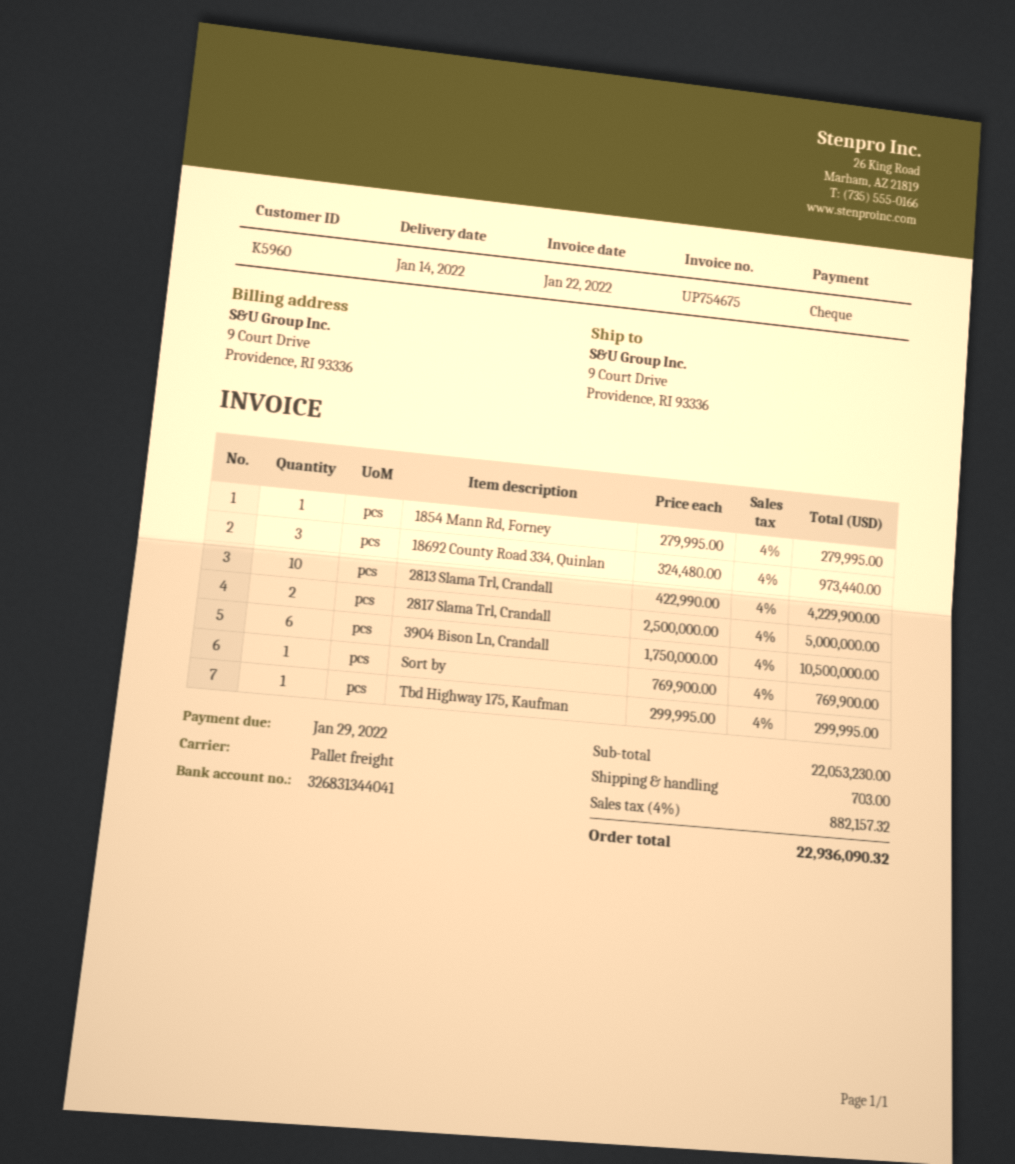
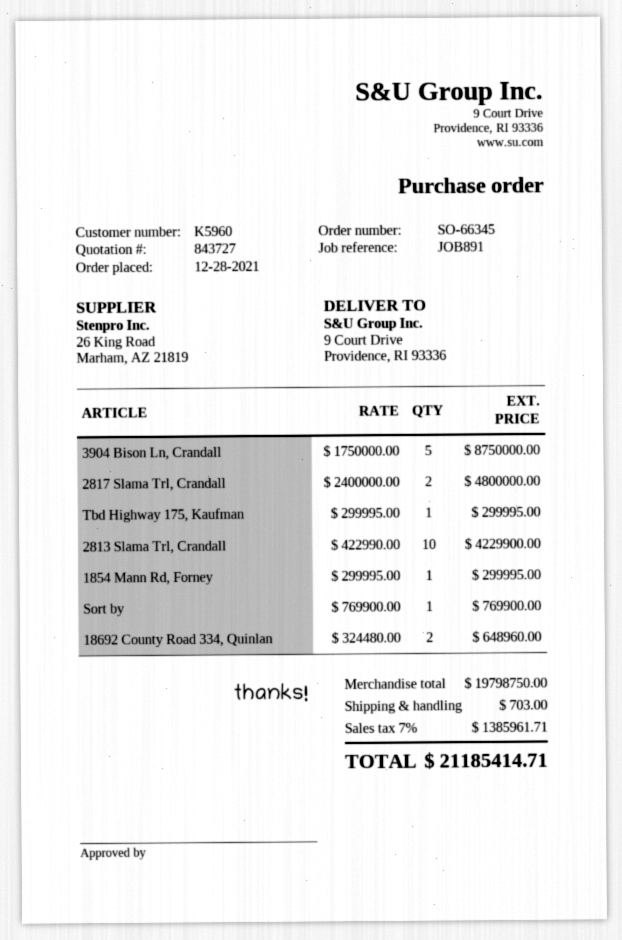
1854 Mann Rd, Forney: 1 x 279995.00 = 279995.00 -> 1 x 299995.00 = 299995.00
18692 County Road 334, Quinlan: 3 x 324480.00 = 973440.00 -> 2 x 324480.00 = 648960.00
2817 Slama Trl, Crandall: 2 x 2500000.00 = 5000000.00 -> 2 x 2400000.00 = 4800000.00
3904 Bison Ln, Crandall: 6 x 1750000.00 = 10500000.00 -> 5 x 1750000.00 = 8750000.00
subtotal: 22053230.00 -> 19798750.00
tax: 4% = 882157.32 -> 7% = 1385961.71
total: 22936090.32 -> 21185414.71

